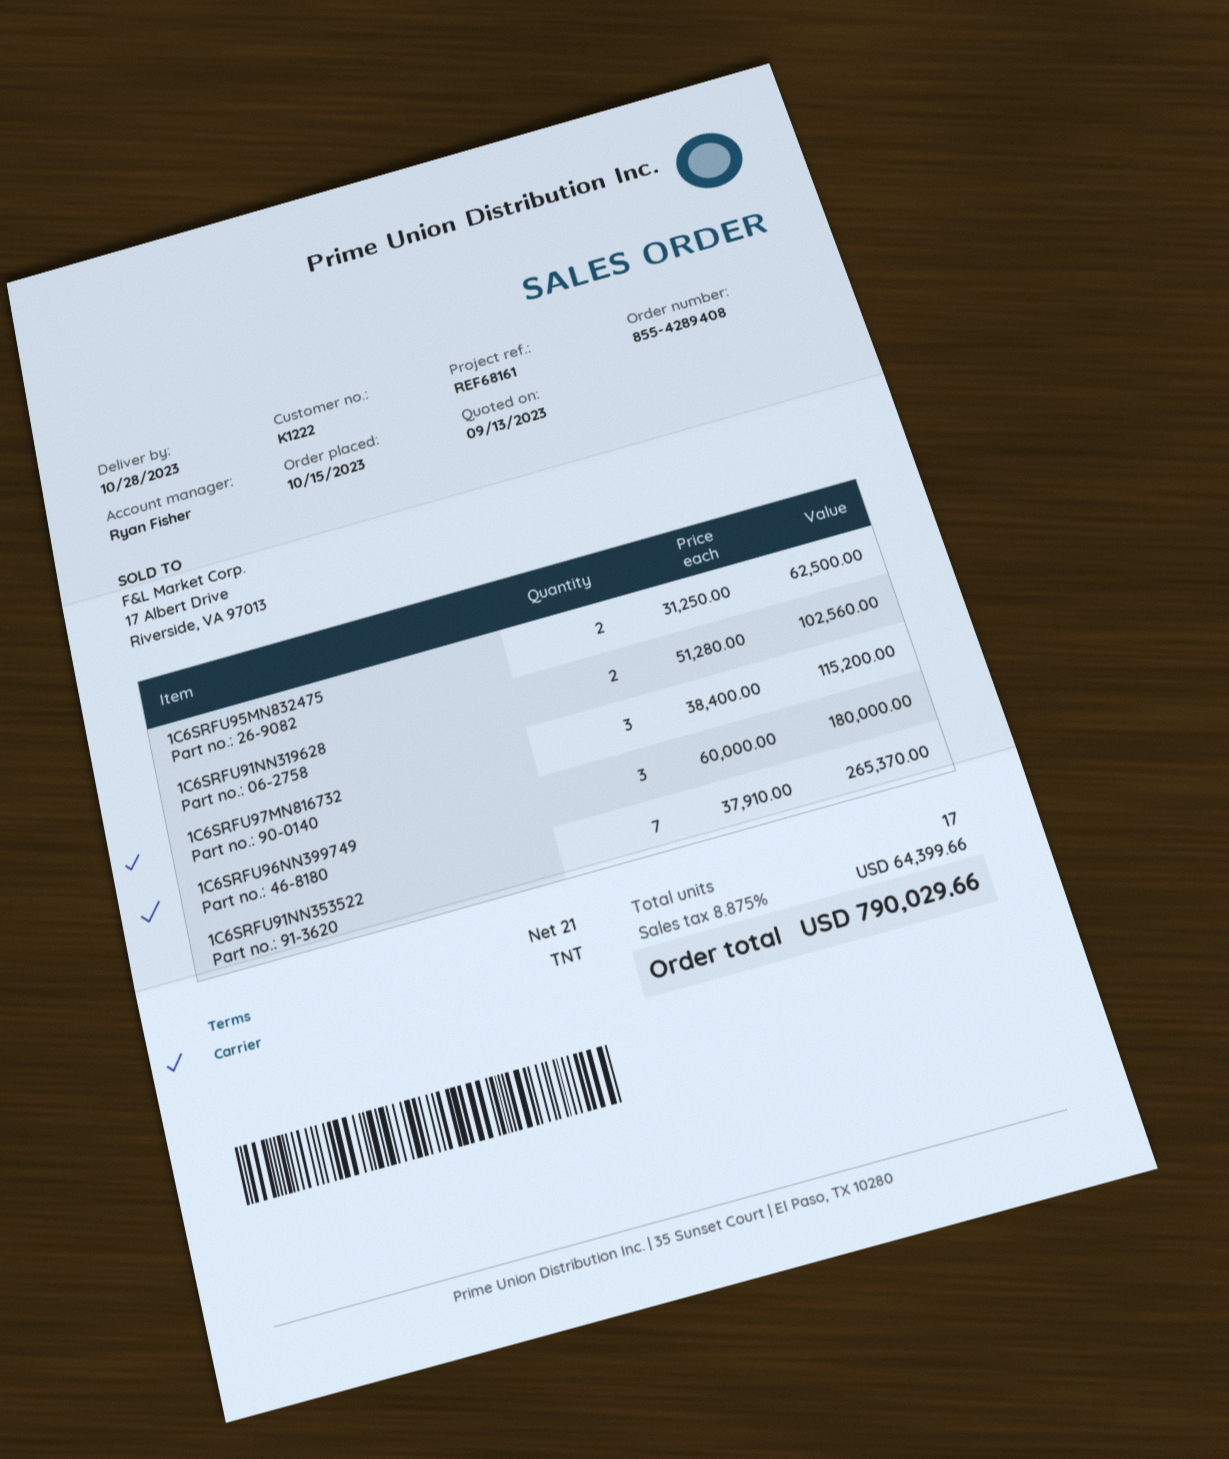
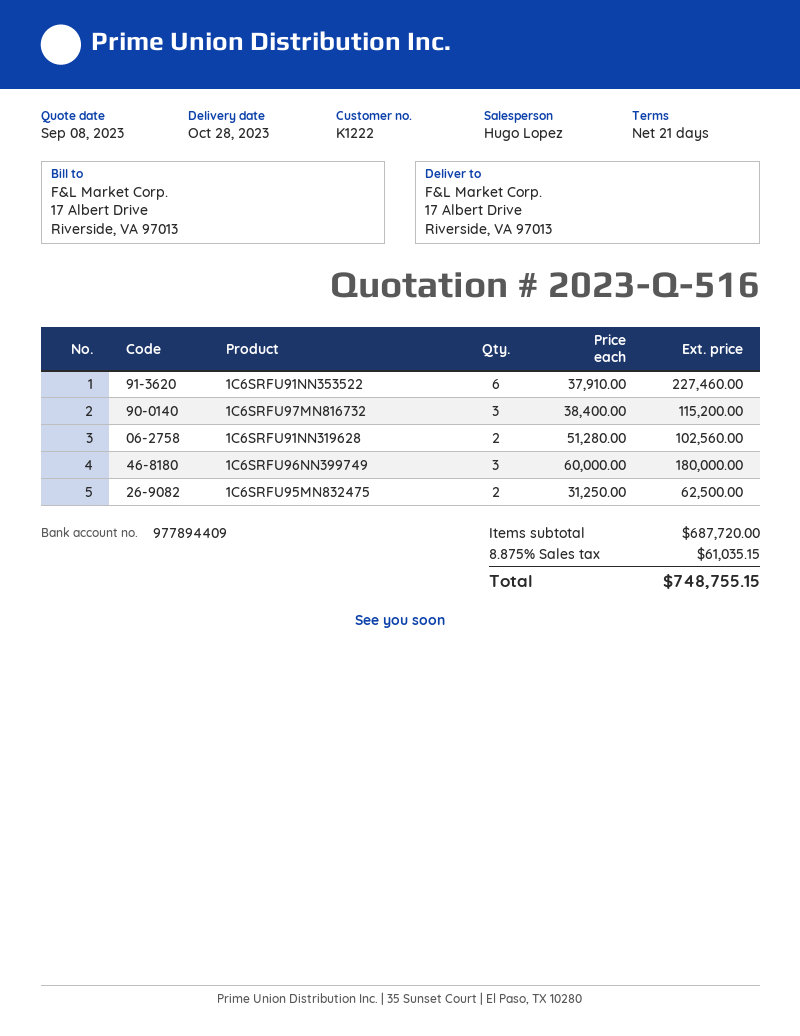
quote date: 2023-09-13 -> 2023-09-08
sales rep: Ryan Fisher -> Hugo Lopez
1C6SRFU91NN353522: 7 x 37910.00 = 265370.00 -> 6 x 37910.00 = 227460.00
tax: 8.875% = 64399.66 -> 8.875% = 61035.15
total: 790029.66 -> 748755.15

